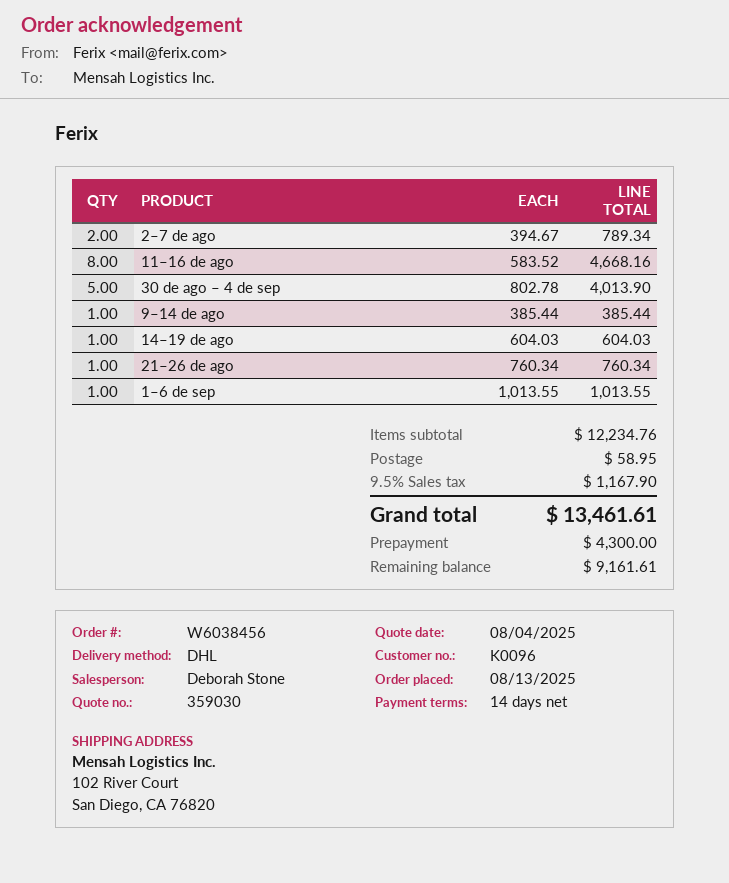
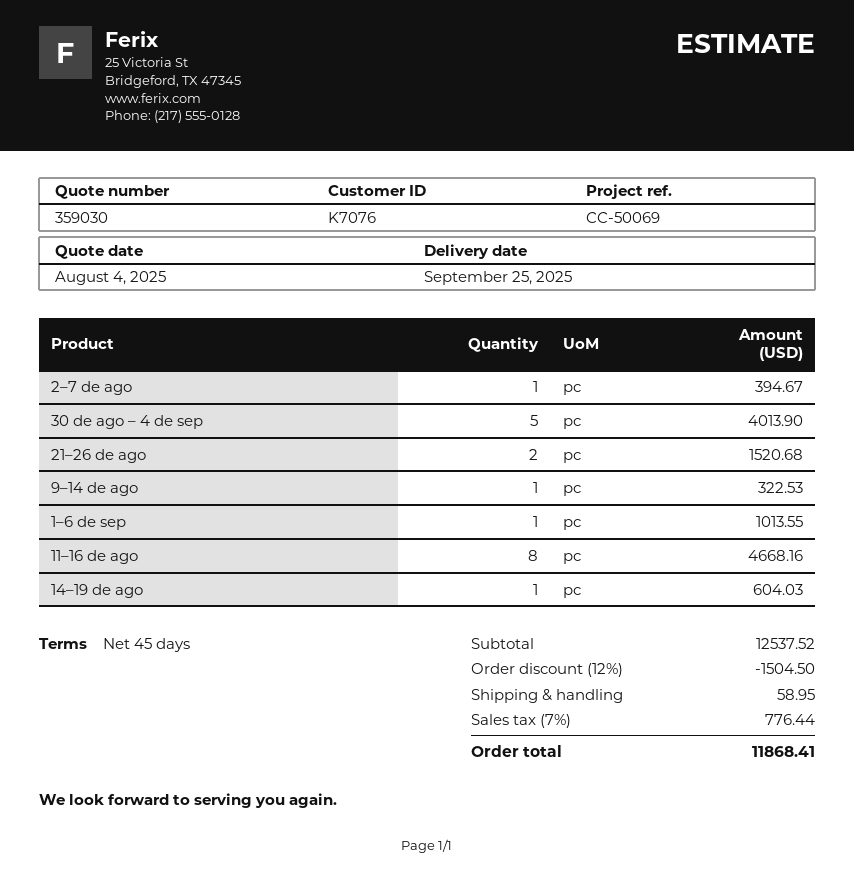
payment terms: 14 days -> 45 days
customer number: K0096 -> K7076
2–7 de ago: 2 for 789.34 -> 1 for 394.67
9–14 de ago: 1 for 385.44 -> 1 for 322.53
21–26 de ago: 1 for 760.34 -> 2 for 1520.68
subtotal: 12234.76 -> 12537.52
discount: none -> 12% = 1504.50
tax: 9.5% = 1167.90 -> 7% = 776.44
total: 13461.61 -> 11868.41

